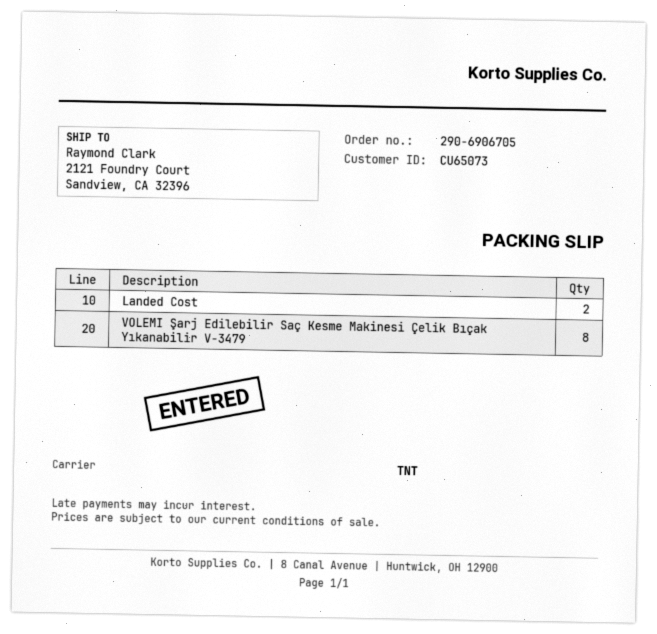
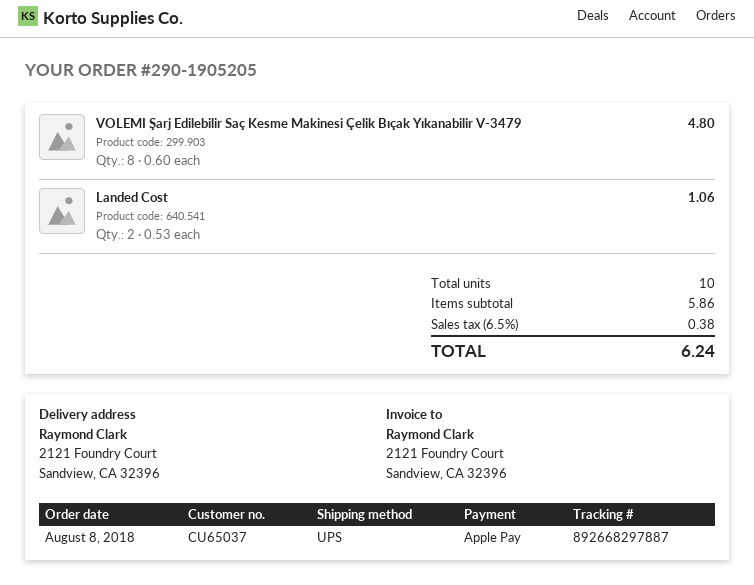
order number: 290-6906705 -> 290-1905205
customer number: CU65073 -> CU65037
shipping method: TNT -> UPS

